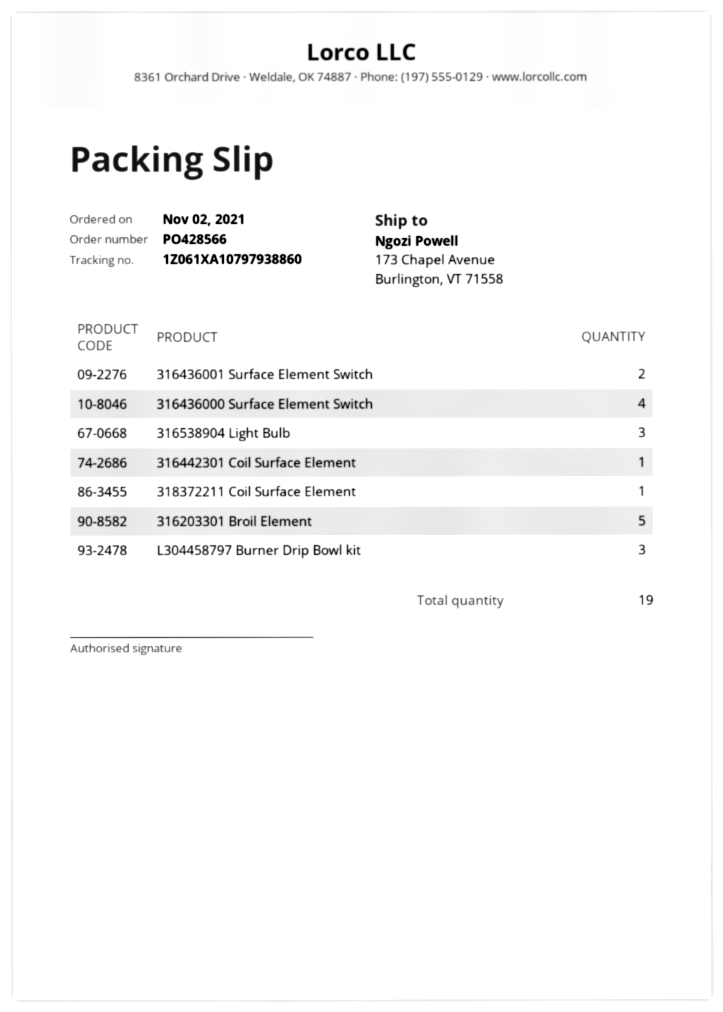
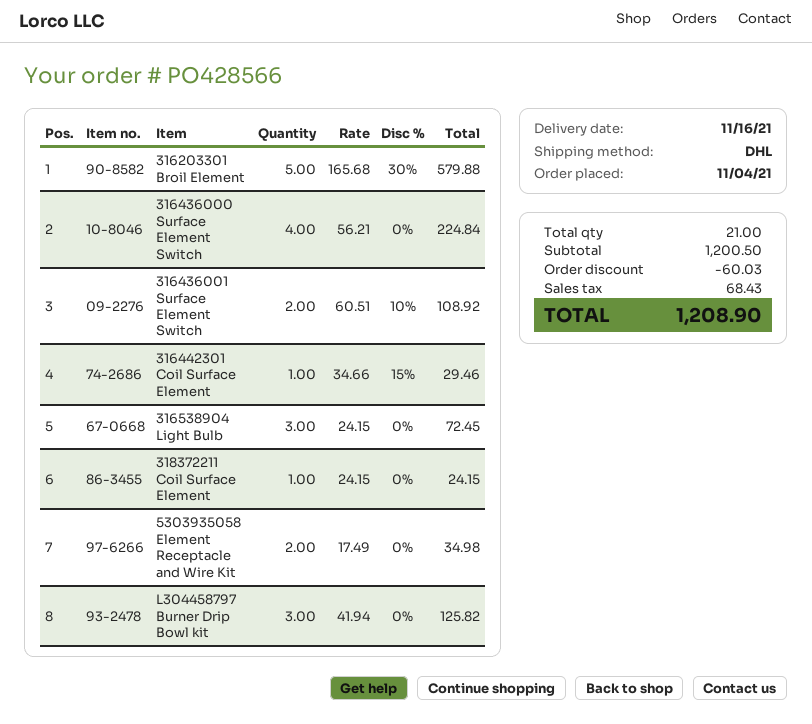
order date: 2021-11-02 -> 2021-11-04
5303935058 Element Receptacle and Wire Kit: none -> 2
total quantity: 19 -> 21

